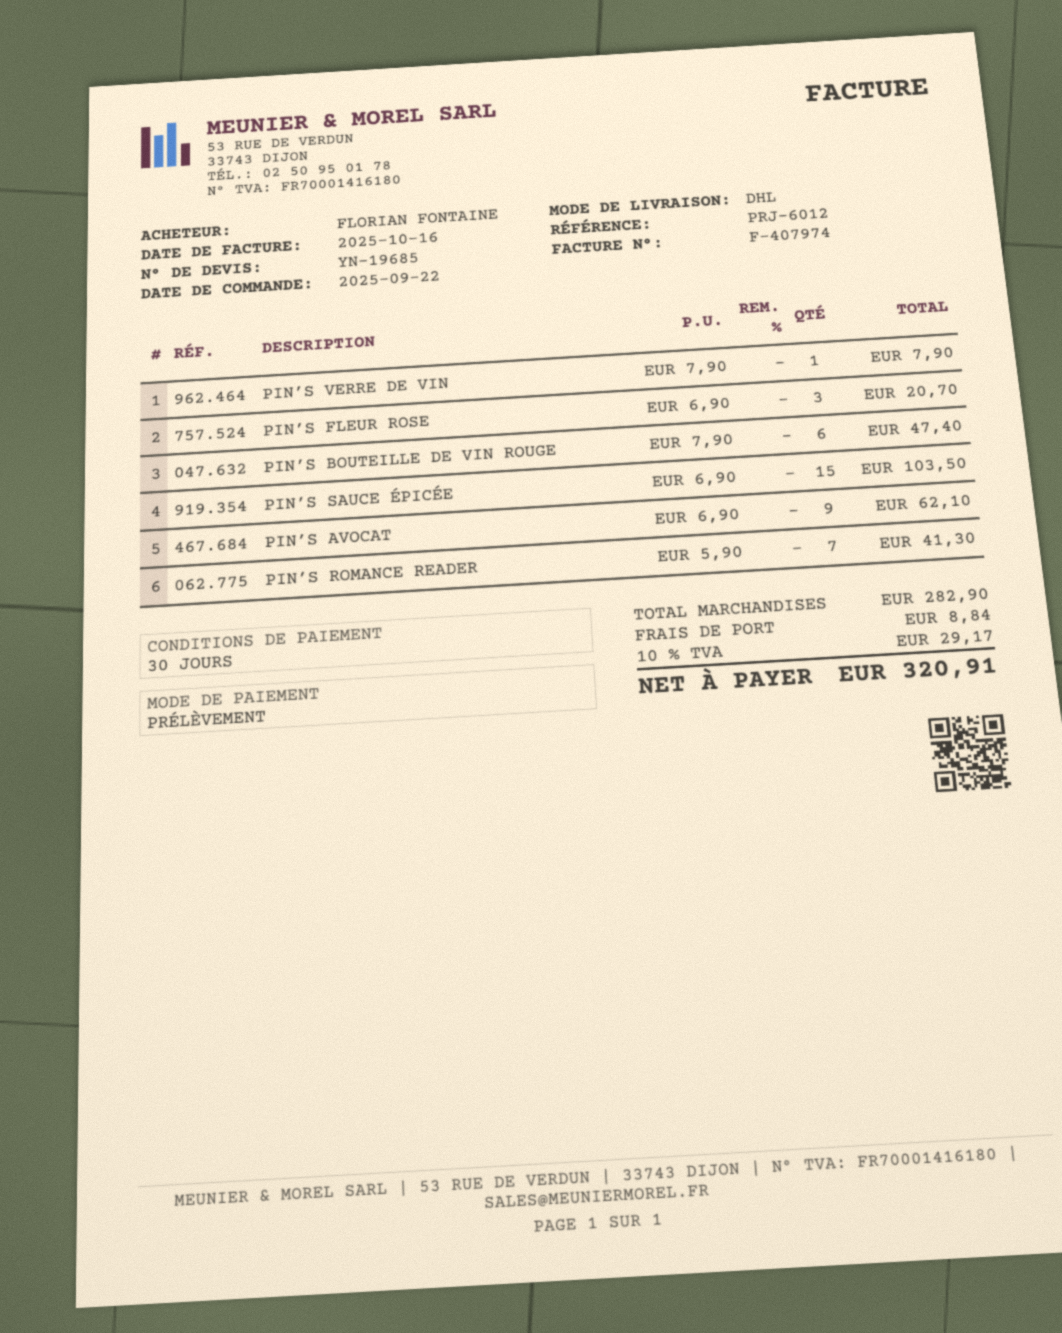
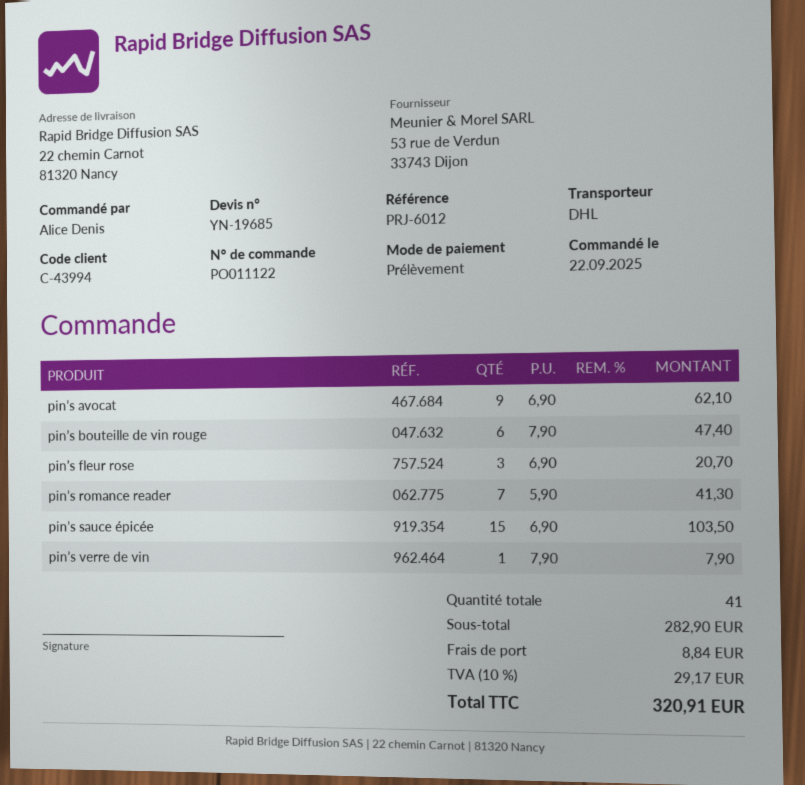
ordered by: FLORIAN FONTAINE -> Alice Denis

